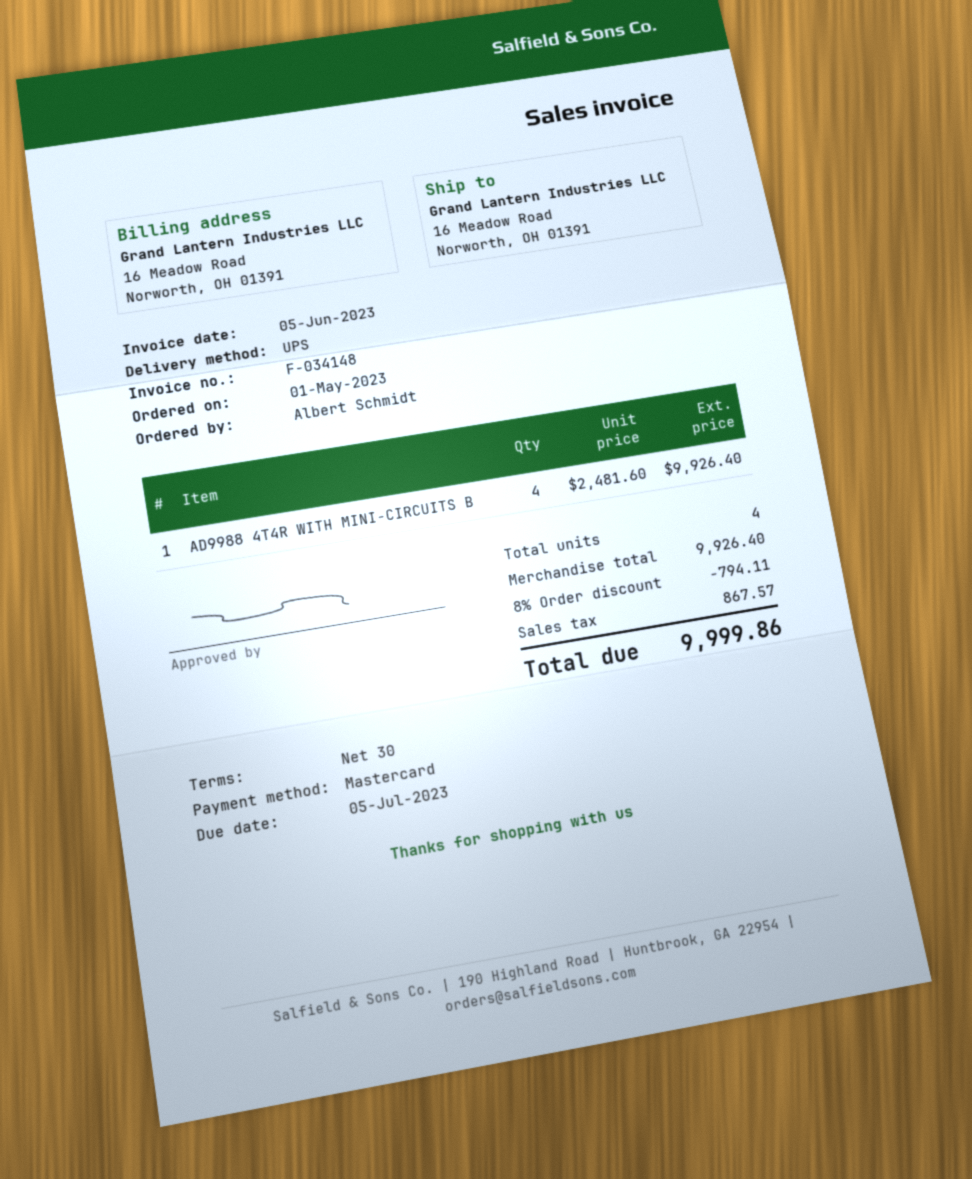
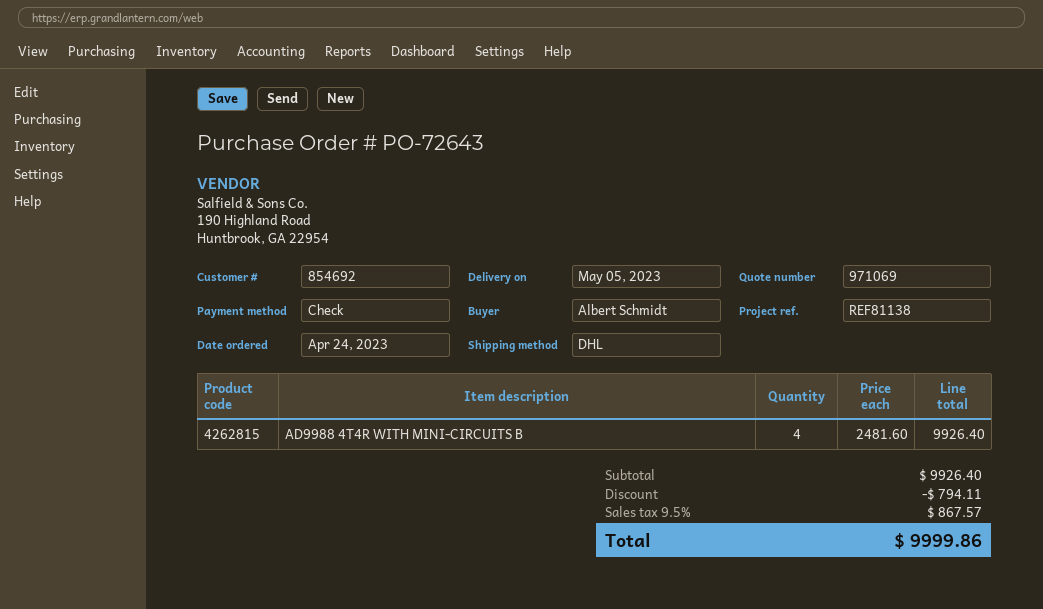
order date: 2023-05-01 -> 2023-04-24
payment method: Mastercard -> cheque
shipping method: UPS -> DHL

